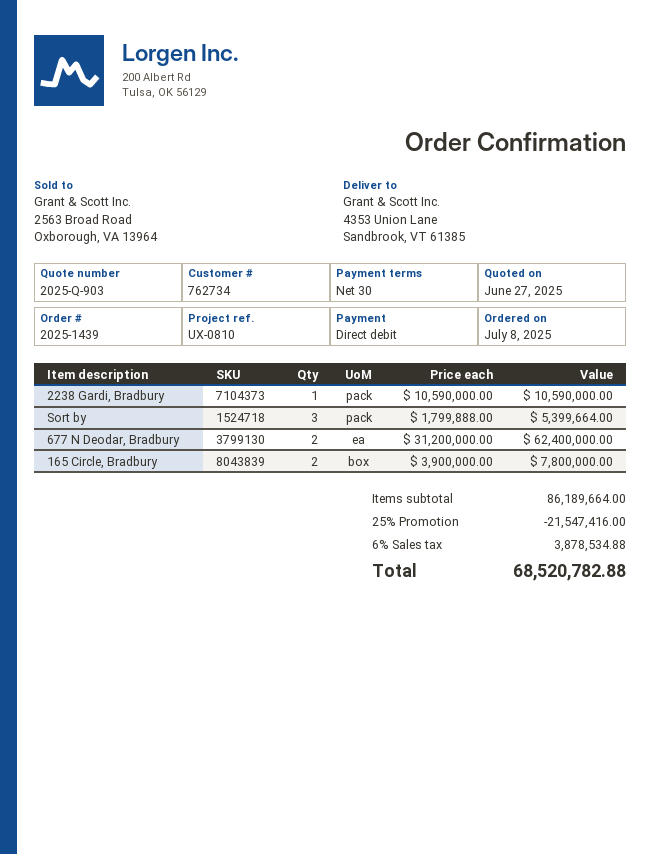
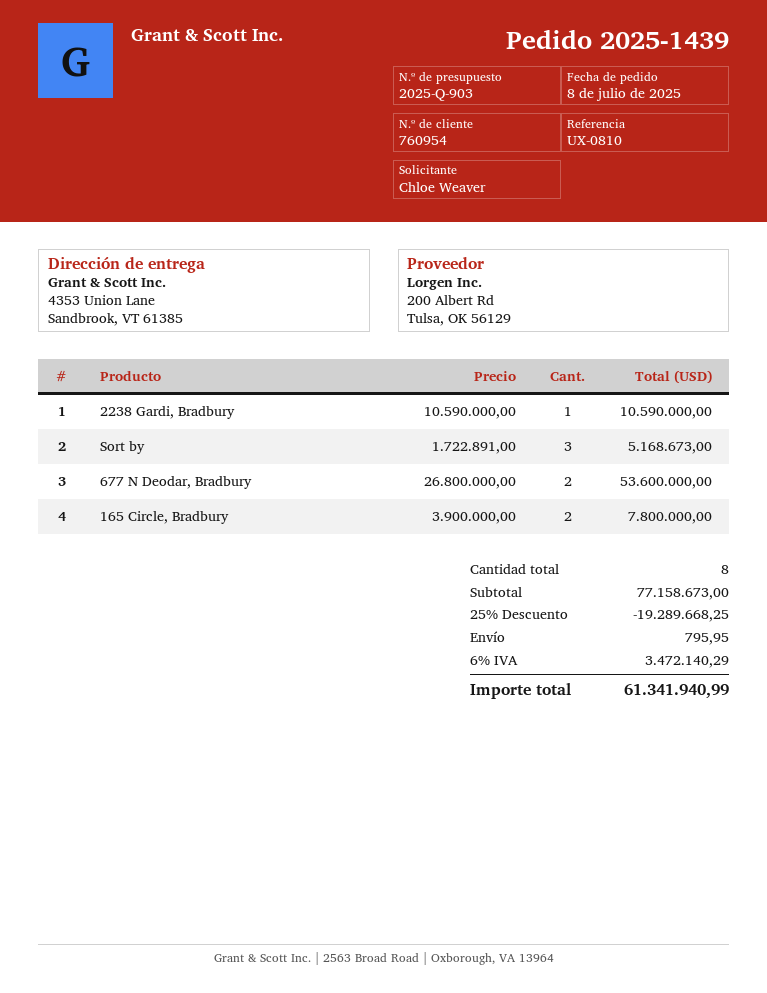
customer number: 762734 -> 760954
Sort by: 3 x 1799888.00 = 5399664.00 -> 3 x 1722891.00 = 5168673.00
677 N Deodar, Bradbury: 2 x 31200000.00 = 62400000.00 -> 2 x 26800000.00 = 53600000.00
subtotal: 86189664.00 -> 77158673.00
discount: 25% = 21547416.00 -> 25% = 19289668.25
shipping: none -> 795.95
tax: 6% = 3878534.88 -> 6% = 3472140.29
total: 68520782.88 -> 61341940.99

